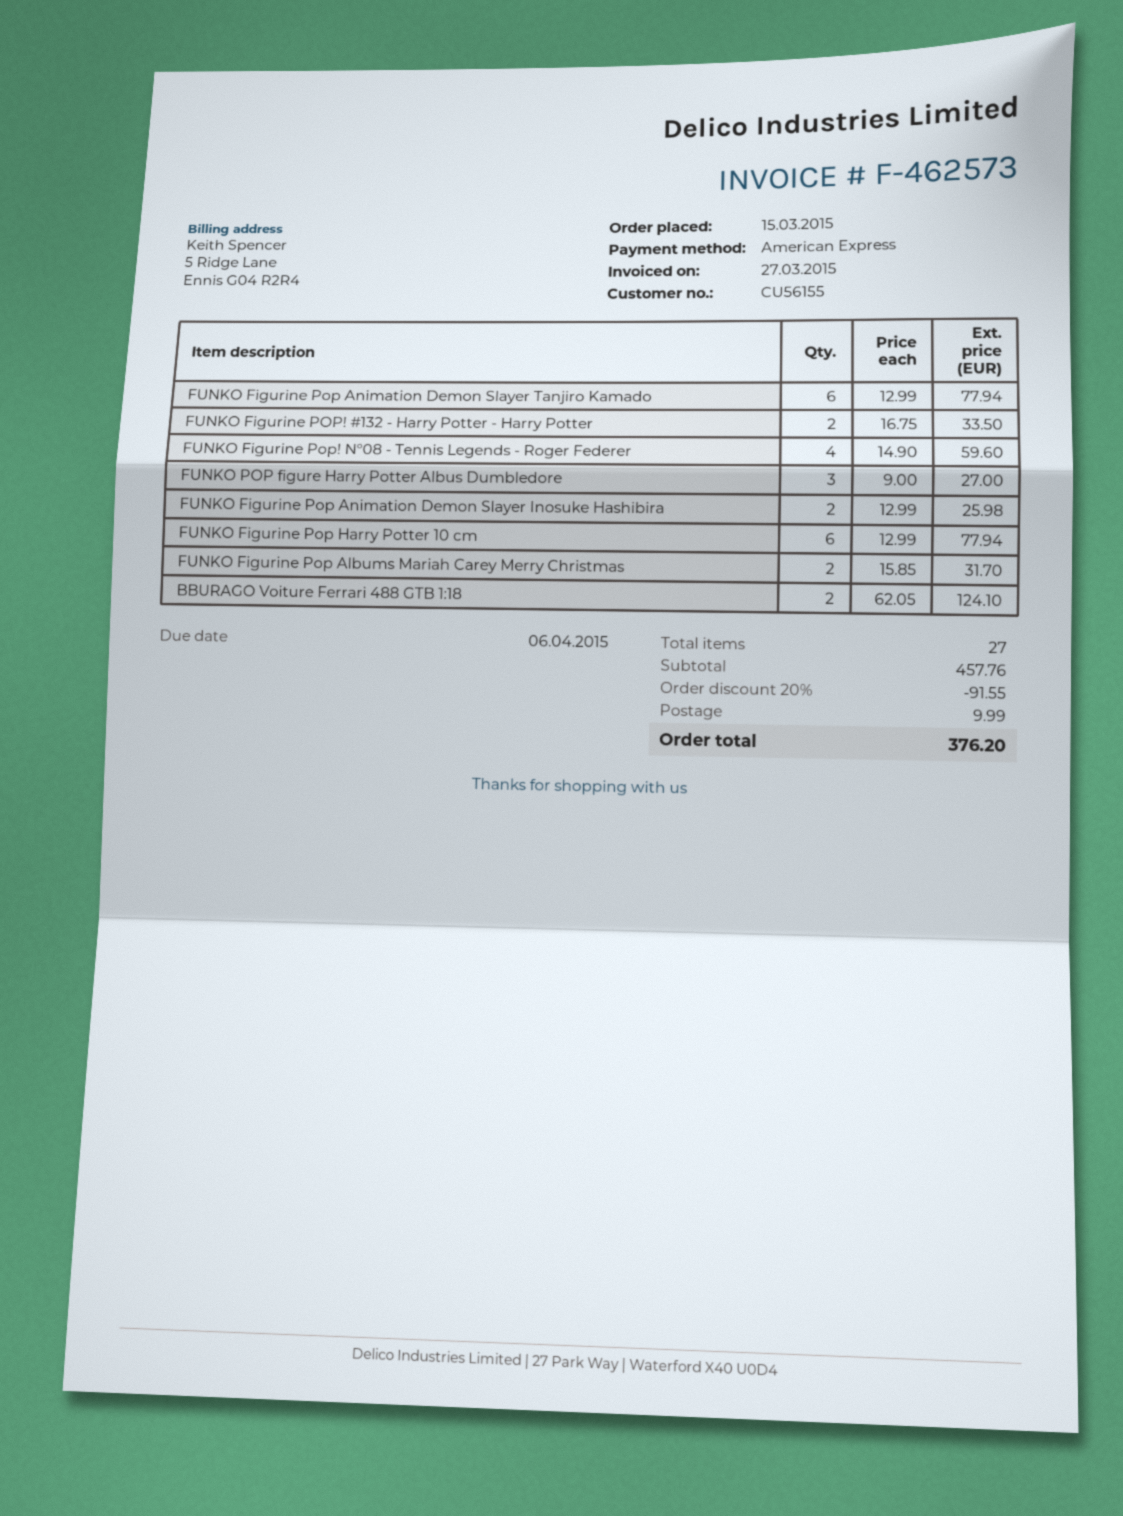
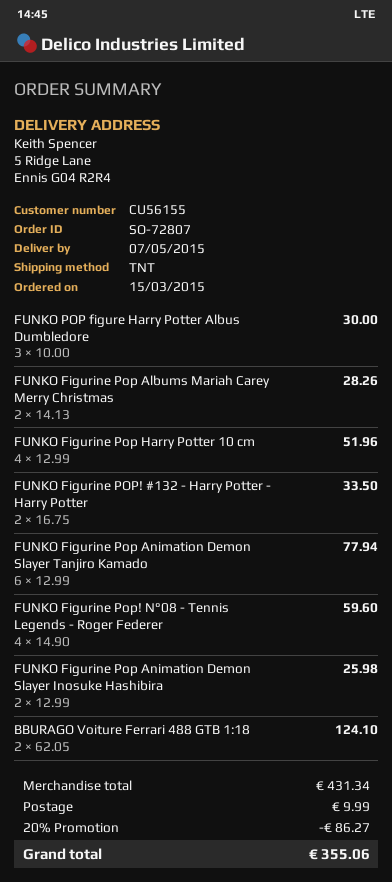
FUNKO POP figure Harry Potter Albus Dumbledore: 3 x 9.00 = 27.00 -> 3 x 10.00 = 30.00
FUNKO Figurine Pop Harry Potter 10 cm: 6 x 12.99 = 77.94 -> 4 x 12.99 = 51.96
FUNKO Figurine Pop Albums Mariah Carey Merry Christmas: 2 x 15.85 = 31.70 -> 2 x 14.13 = 28.26
subtotal: 457.76 -> 431.34
discount: 20% = 91.55 -> 20% = 86.27
total: 376.20 -> 355.06

